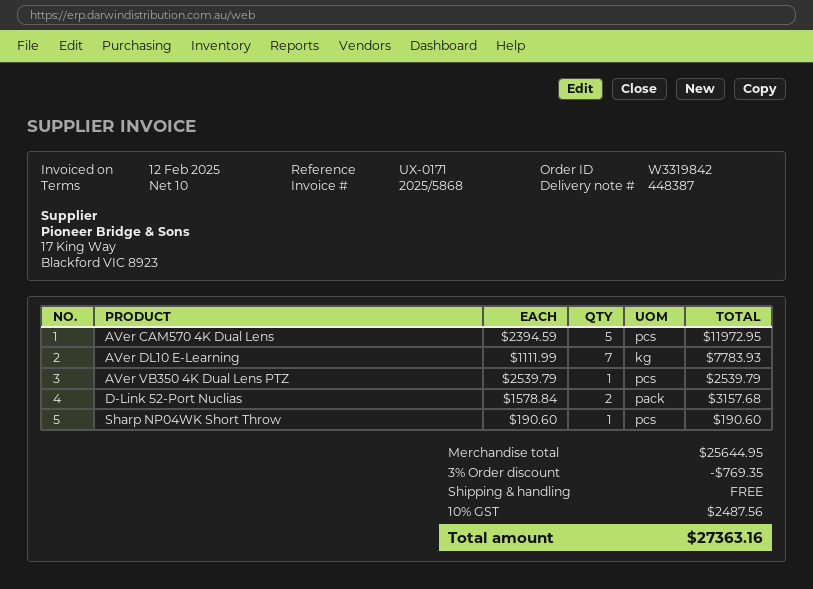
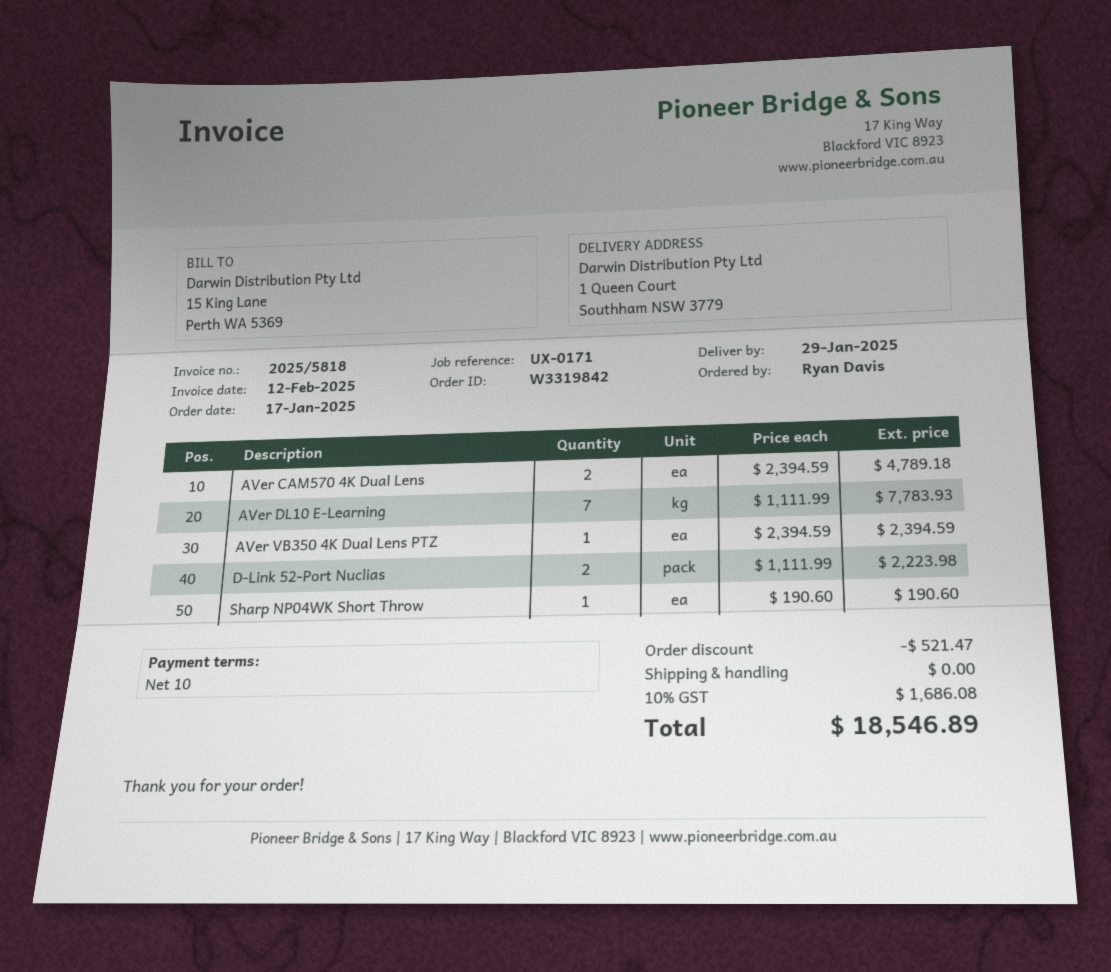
invoice number: 2025/5868 -> 2025/5818
AVer CAM570 4K Dual Lens: 5 x 2394.59 = 11972.95 -> 2 x 2394.59 = 4789.18
AVer VB350 4K Dual Lens PTZ: 1 x 2539.79 = 2539.79 -> 1 x 2394.59 = 2394.59
D-Link 52-Port Nuclias: 2 x 1578.84 = 3157.68 -> 2 x 1111.99 = 2223.98
discount: 769.35 -> 521.47
tax: 10% = 2487.56 -> 10% = 1686.08
total: 27363.16 -> 18546.89

